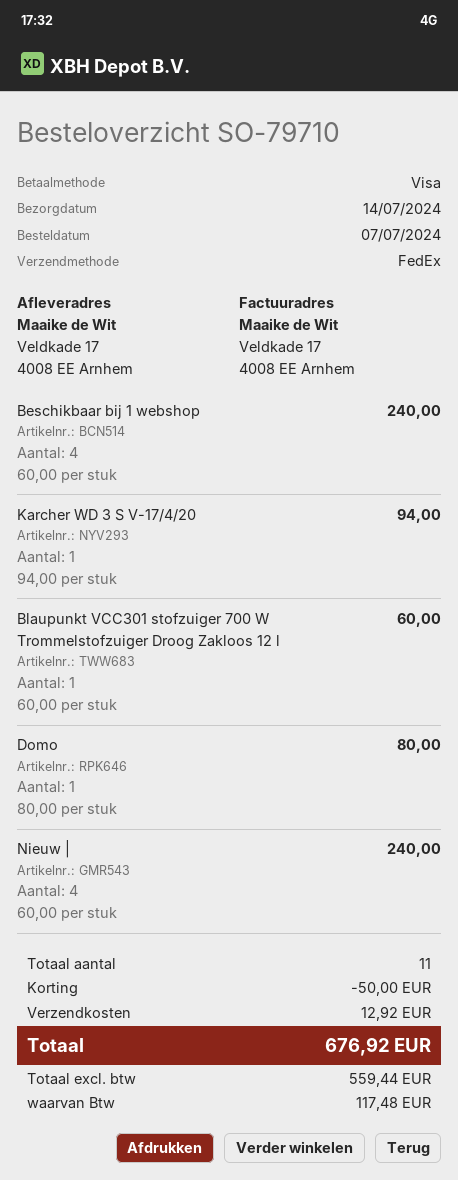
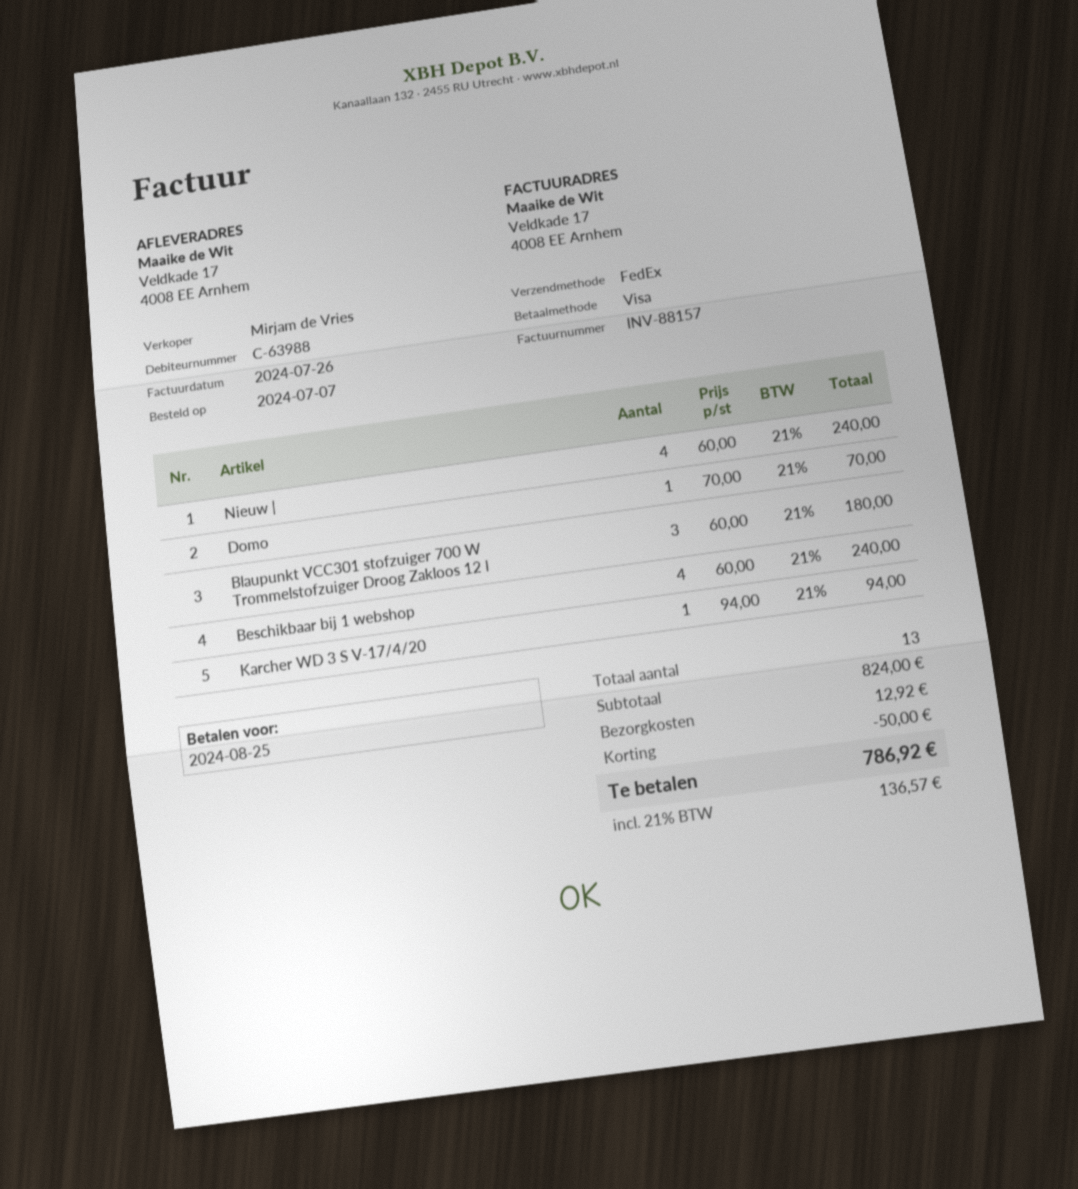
Blaupunkt VCC301 stofzuiger 700 W Trommelstofzuiger Droog Zakloos 12 l: 1 x 60.00 = 60.00 -> 3 x 60.00 = 180.00
Domo: 1 x 80.00 = 80.00 -> 1 x 70.00 = 70.00
total quantity: 11 -> 13
tax: 117.48 -> 136.57
total: 676.92 -> 786.92

